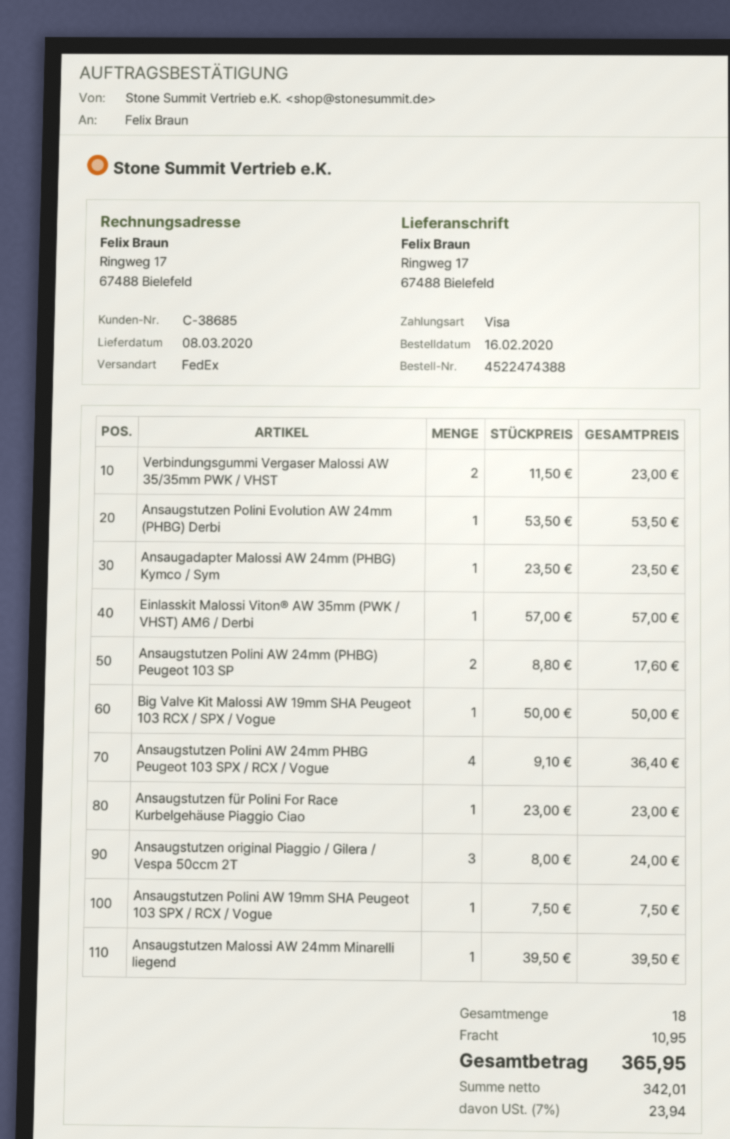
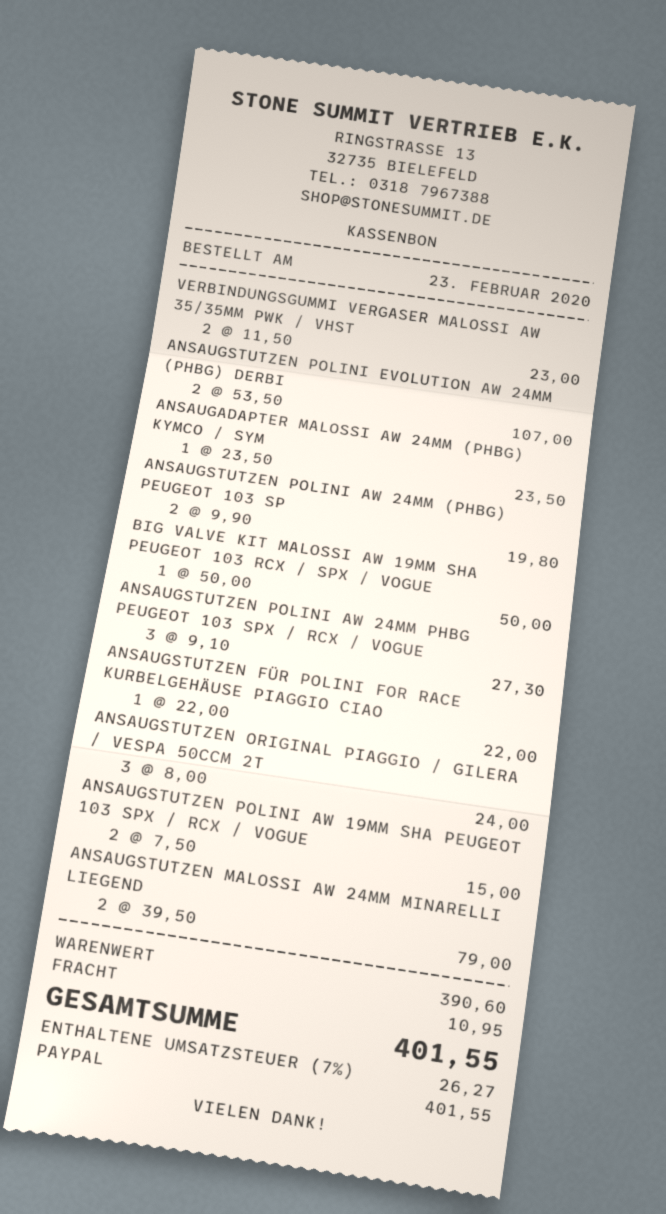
order date: 2020-02-16 -> 2020-02-23
payment method: Visa -> PayPal
Ansaugstutzen Polini Evolution AW 24mm (PHBG) Derbi: 1 x 53.50 = 53.50 -> 2 x 53.50 = 107.00
Einlasskit Malossi Viton® AW 35mm (PWK / VHST) AM6 / Derbi: 1 x 57.00 = 57.00 -> none
Ansaugstutzen Polini AW 24mm (PHBG) Peugeot 103 SP: 2 x 8.80 = 17.60 -> 2 x 9.90 = 19.80
Ansaugstutzen Polini AW 24mm PHBG Peugeot 103 SPX / RCX / Vogue: 4 x 9.10 = 36.40 -> 3 x 9.10 = 27.30
Ansaugstutzen für Polini For Race Kurbelgehäuse Piaggio Ciao: 1 x 23.00 = 23.00 -> 1 x 22.00 = 22.00
Ansaugstutzen Polini AW 19mm SHA Peugeot 103 SPX / RCX / Vogue: 1 x 7.50 = 7.50 -> 2 x 7.50 = 15.00
Ansaugstutzen Malossi AW 24mm Minarelli liegend: 1 x 39.50 = 39.50 -> 2 x 39.50 = 79.00
tax: 7% = 23.94 -> 7% = 26.27
total: 365.95 -> 401.55

